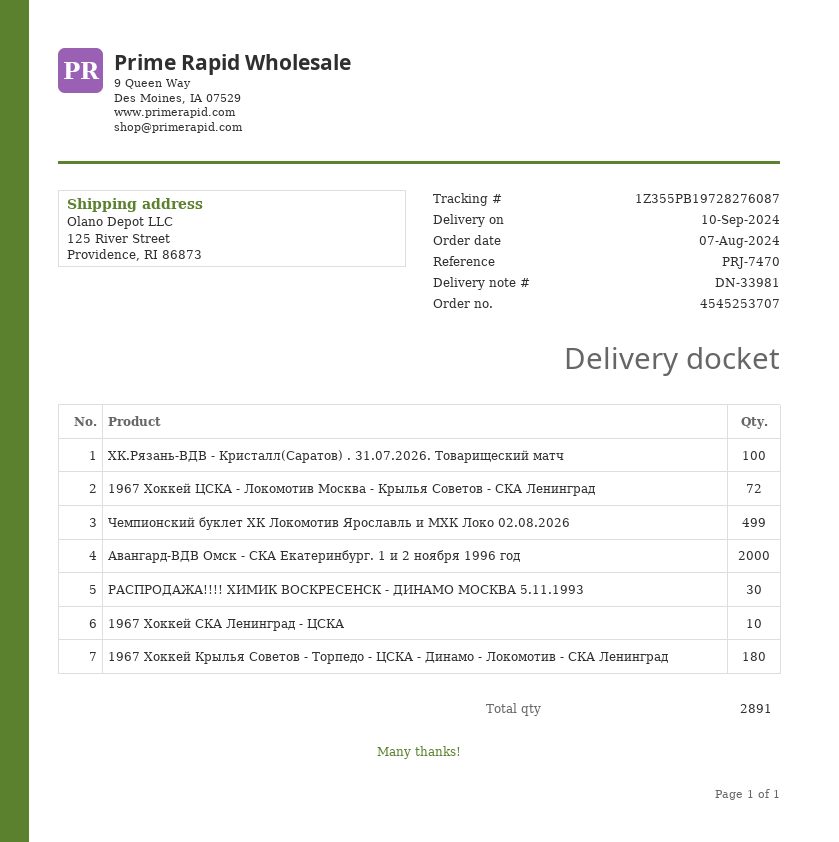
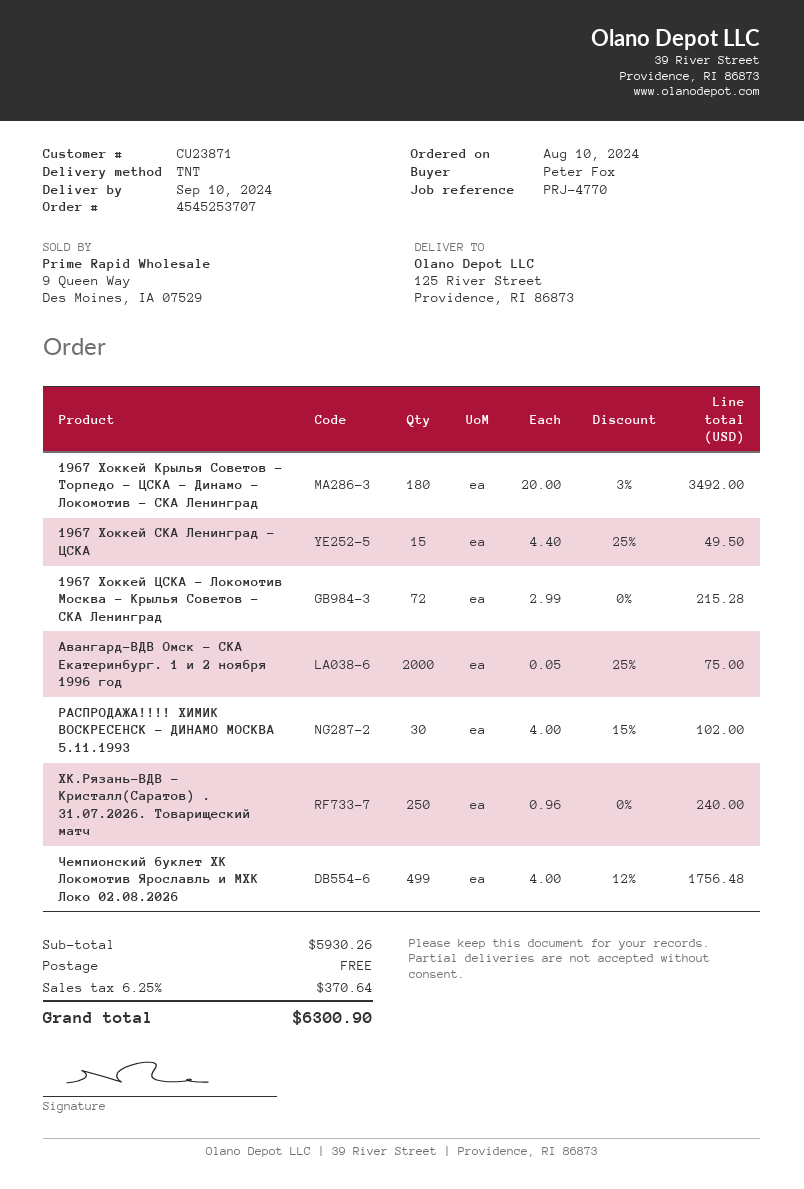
order date: 2024-08-07 -> 2024-08-10
reference: PRJ-7470 -> PRJ-4770
ХК.Рязань-ВДВ - Кристалл(Саратов) . 31.07.2026. Товарищеский матч: 100 -> 250
1967 Хоккей СКА Ленинград - ЦСКА: 10 -> 15

